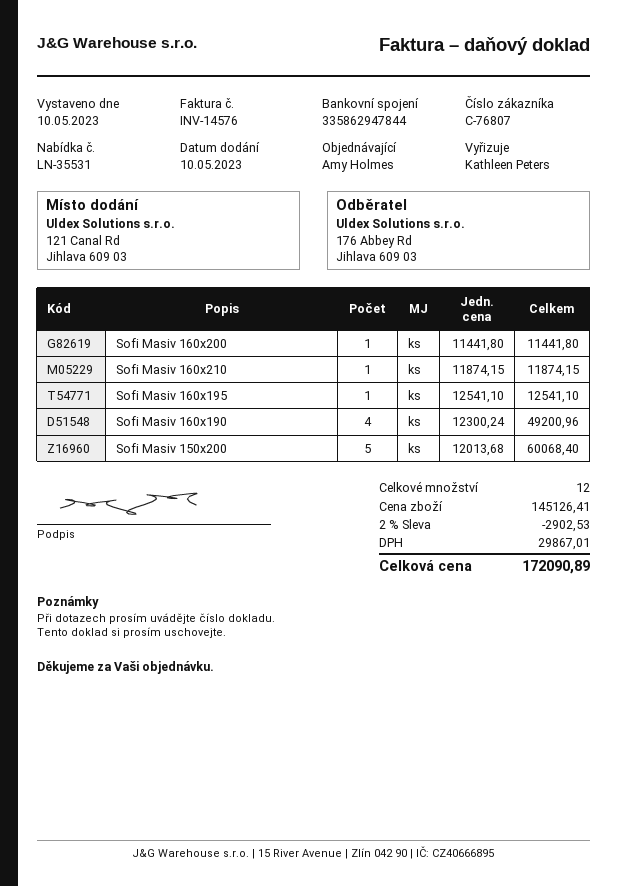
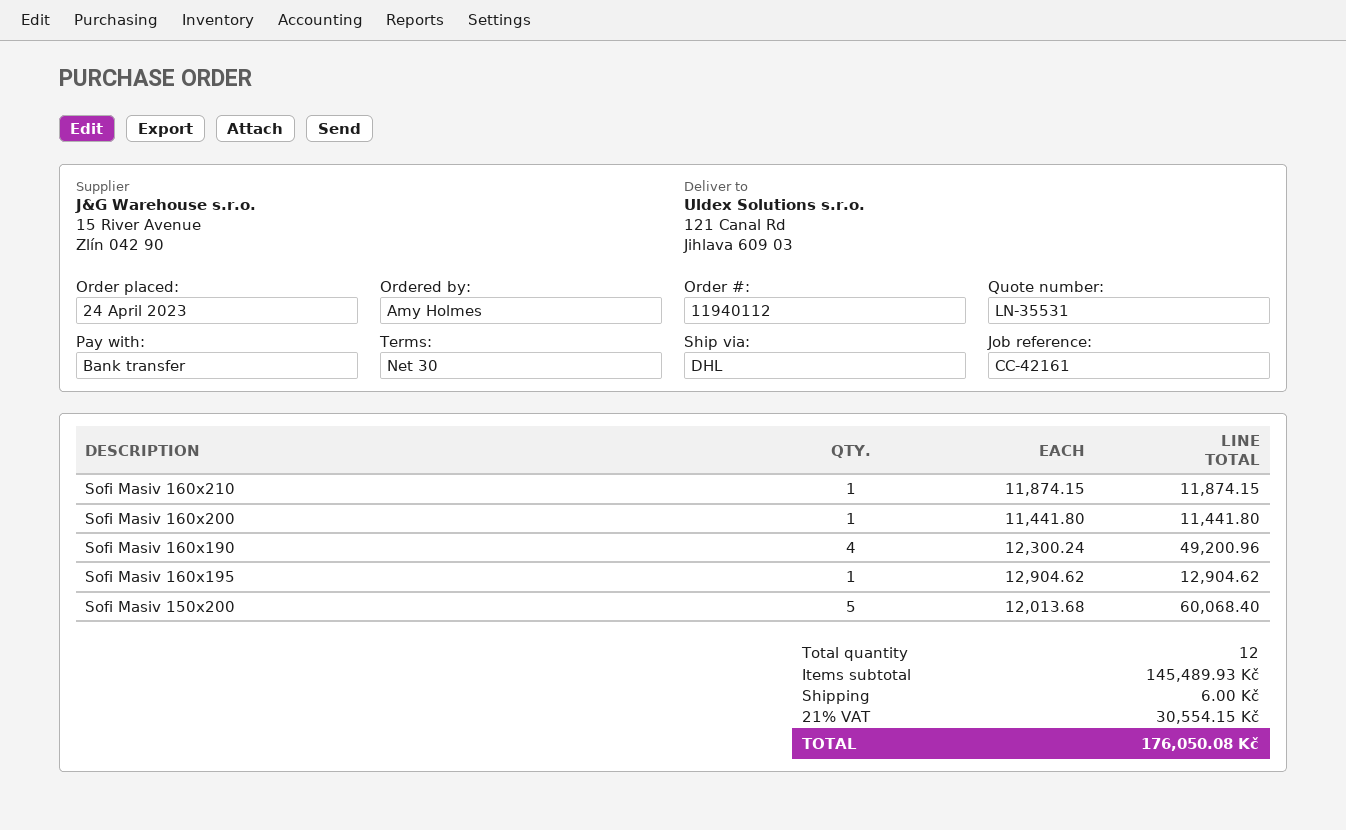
Sofi Masiv 160x195: 1 x 12541.10 = 12541.10 -> 1 x 12904.62 = 12904.62
subtotal: 145126.41 -> 145489.93
discount: 2% = 2902.53 -> none
shipping: none -> 6.00
tax: 29867.01 -> 30554.15
total: 172090.89 -> 176050.08

